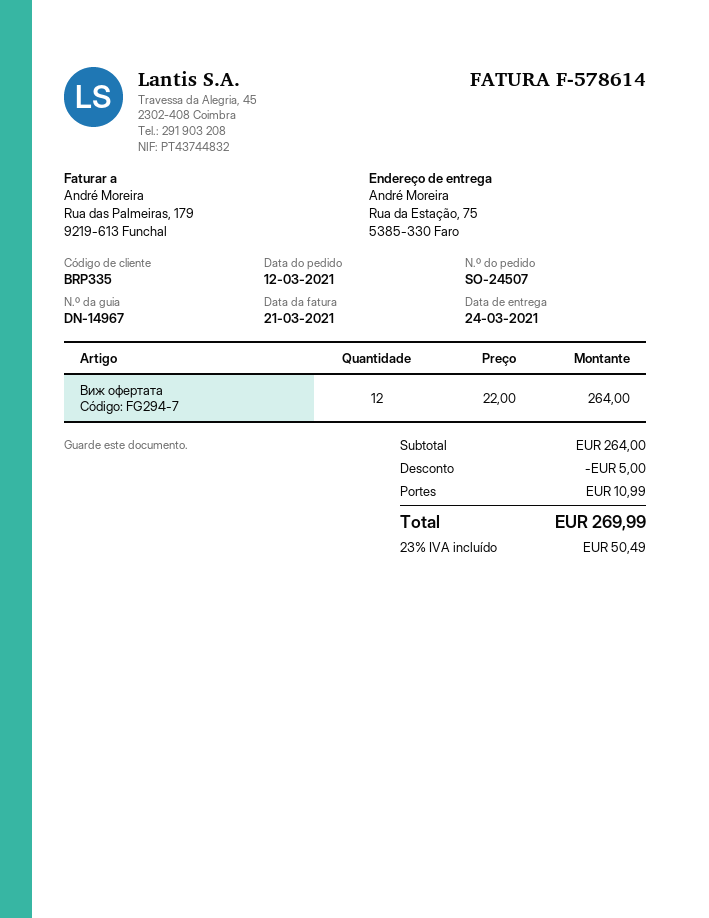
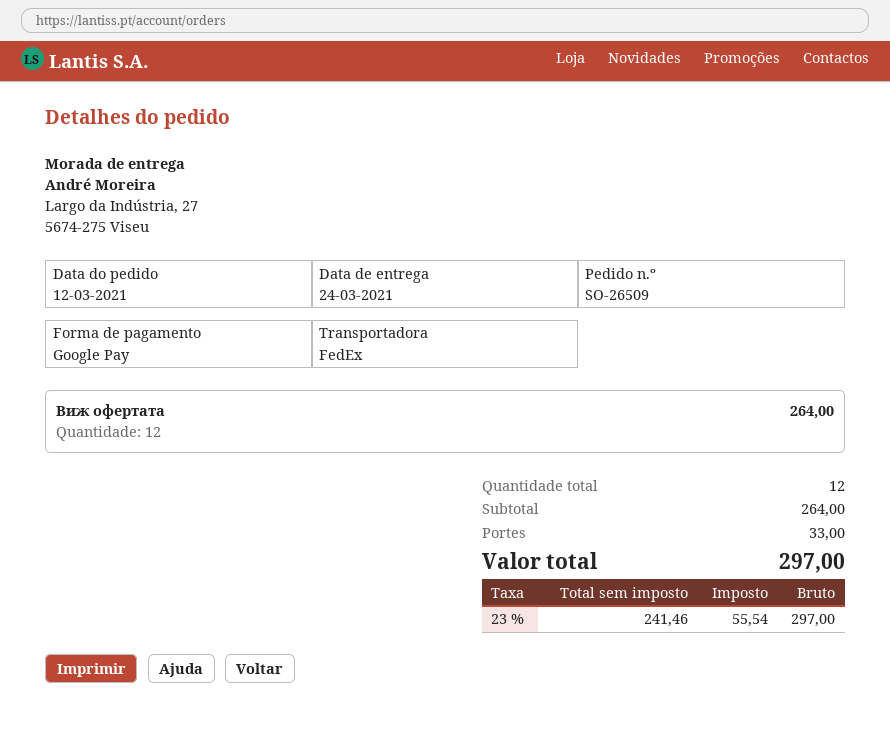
order number: SO-24507 -> SO-26509
ship to: Rua da Estação, 75, 5385-330 Faro -> Largo da Indústria, 27, 5674-275 Viseu
discount: 5.00 -> none
shipping: 10.99 -> 33.00
tax: 23% = 50.49 -> 23% = 55.54
total: 269.99 -> 297.00

